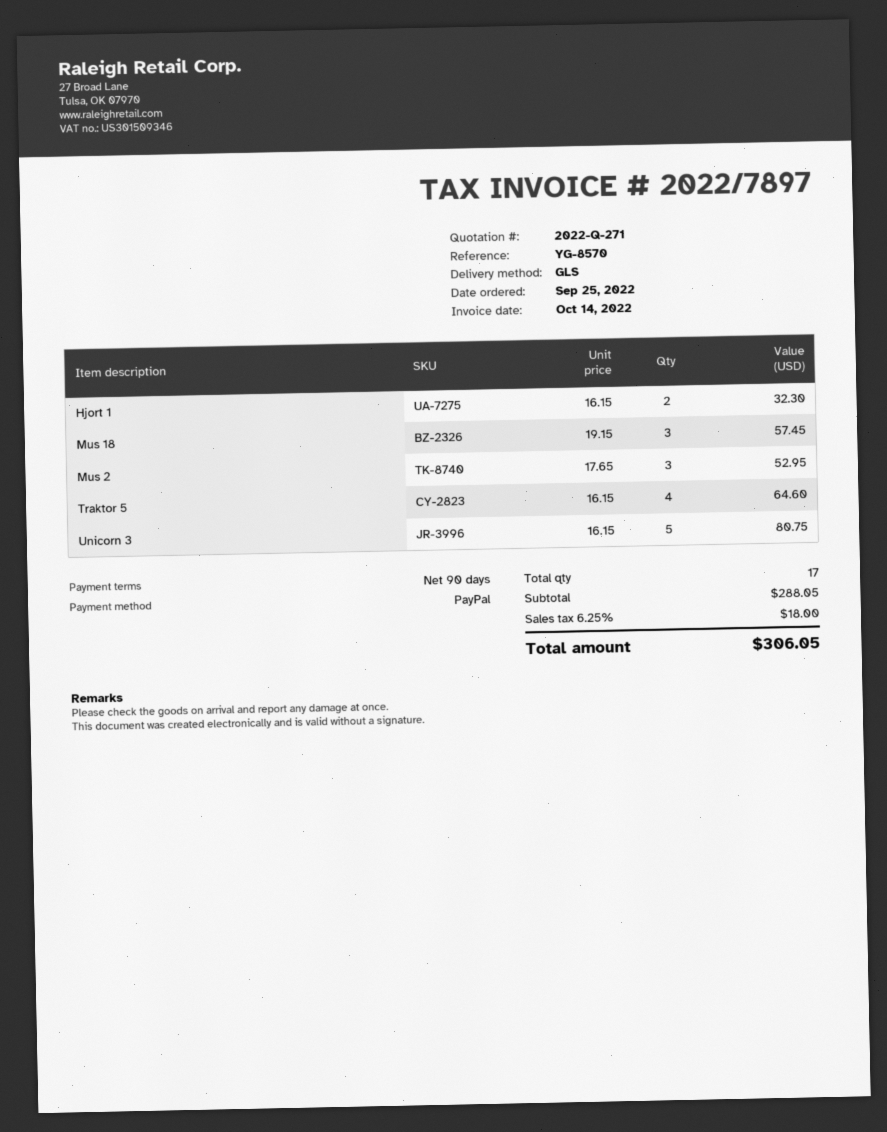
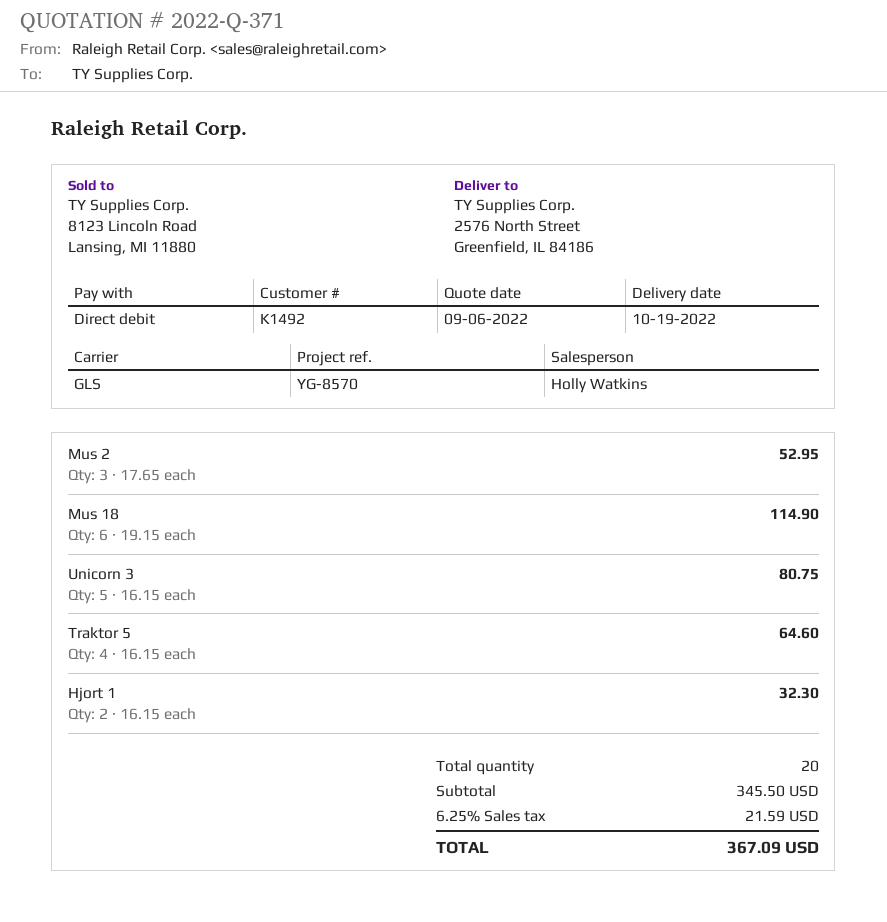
quote number: 2022-Q-271 -> 2022-Q-371
payment method: PayPal -> direct debit
Mus 18: 3 x 19.15 = 57.45 -> 6 x 19.15 = 114.90
total quantity: 17 -> 20
subtotal: 288.05 -> 345.50
tax: 6.25% = 18.00 -> 6.25% = 21.59
total: 306.05 -> 367.09

